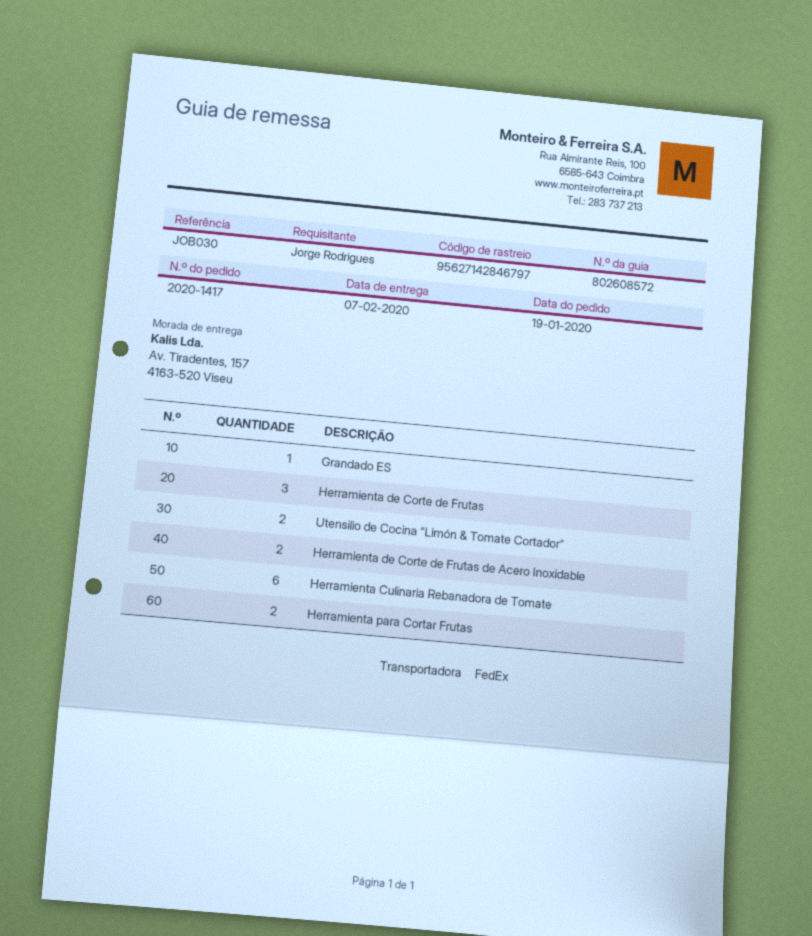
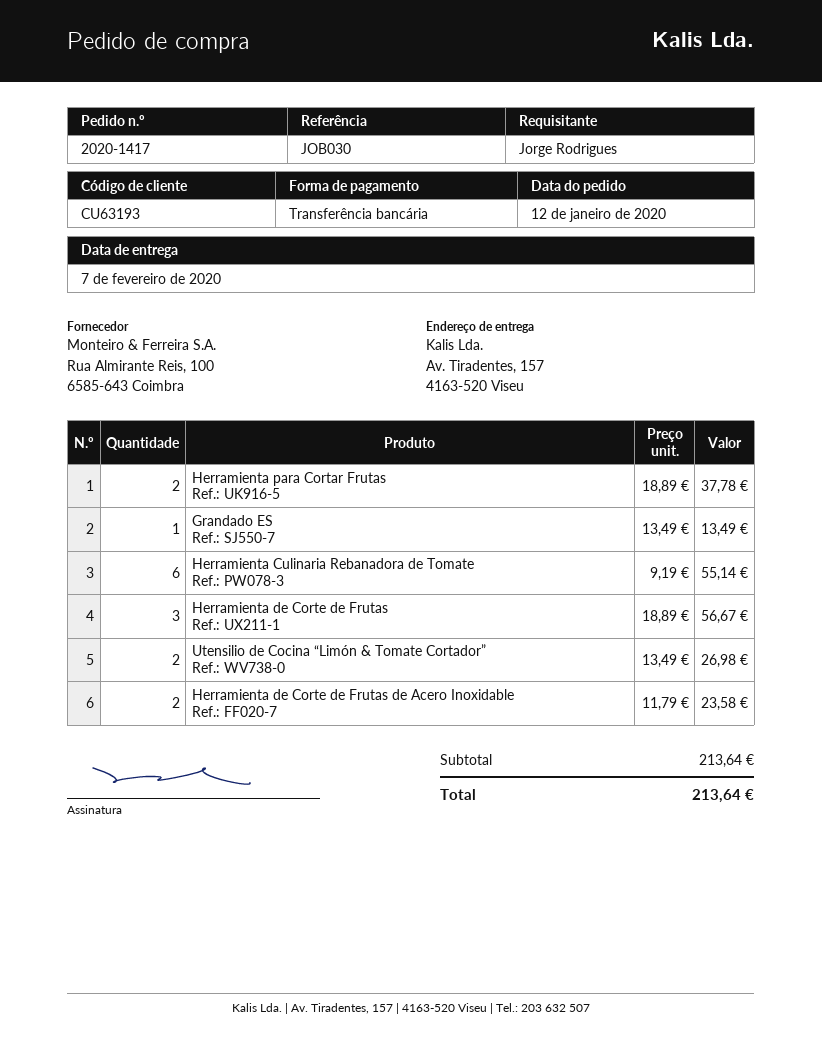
order date: 2020-01-19 -> 2020-01-12

